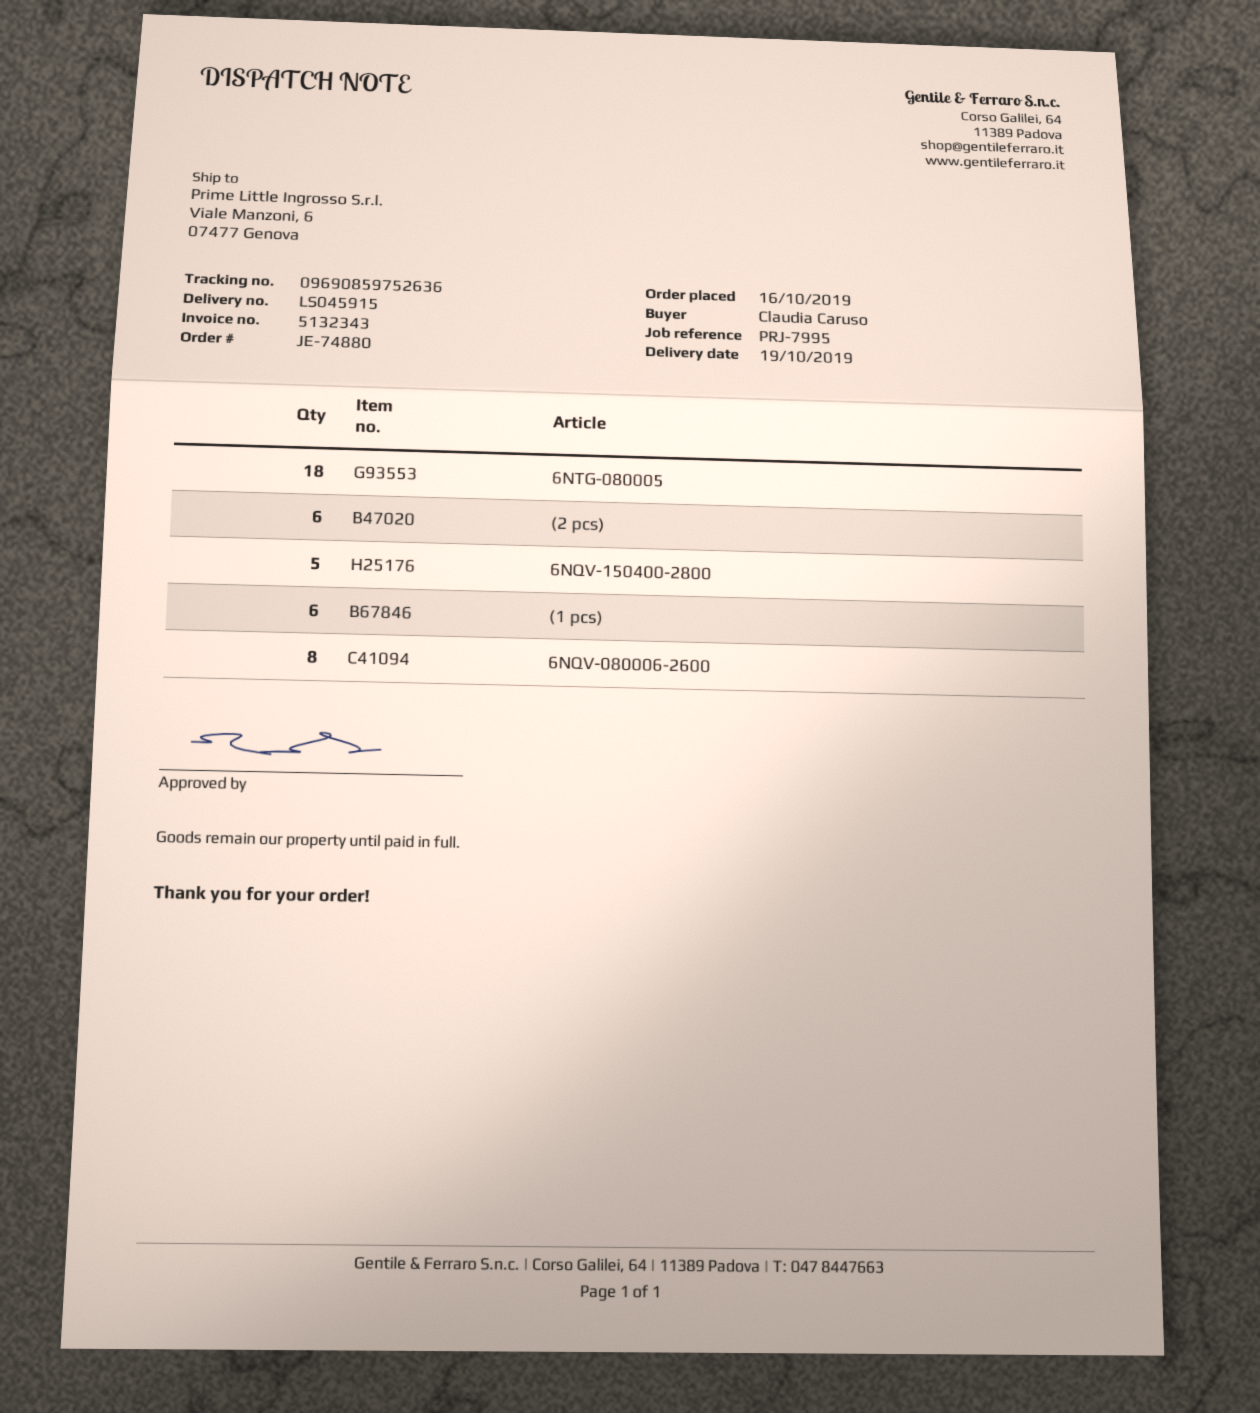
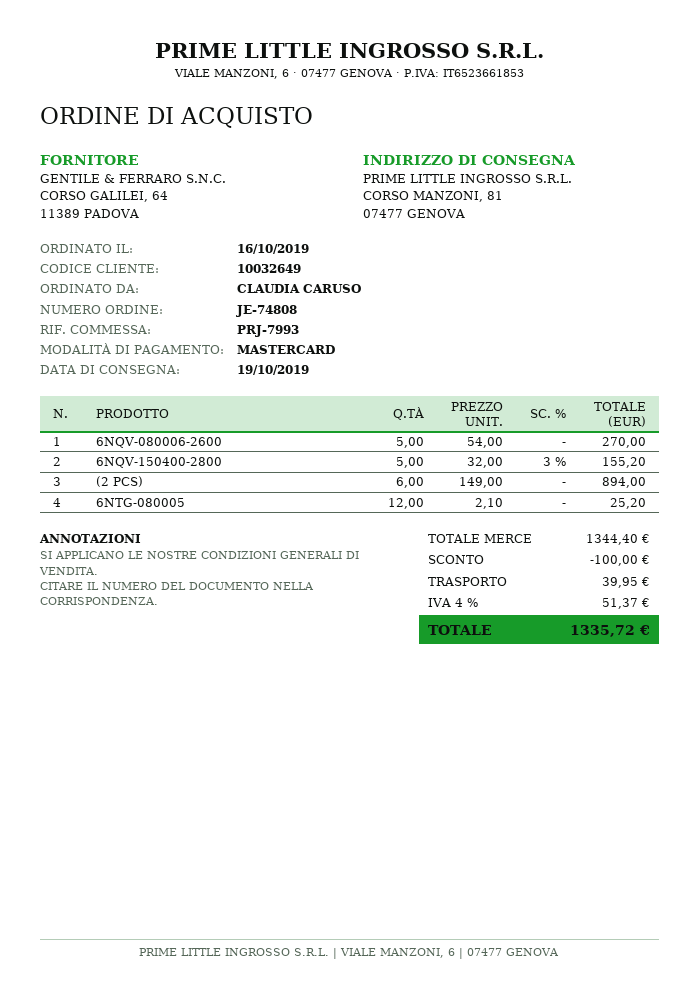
order number: JE-74880 -> JE-74808
reference: PRJ-7995 -> PRJ-7993
ship to: Viale Manzoni, 6, 07477 Genova -> CORSO MANZONI, 81, 07477 GENOVA
6NTG-080005: 18 -> 12
(1 pcs): 6 -> none
6NQV-080006-2600: 8 -> 5

